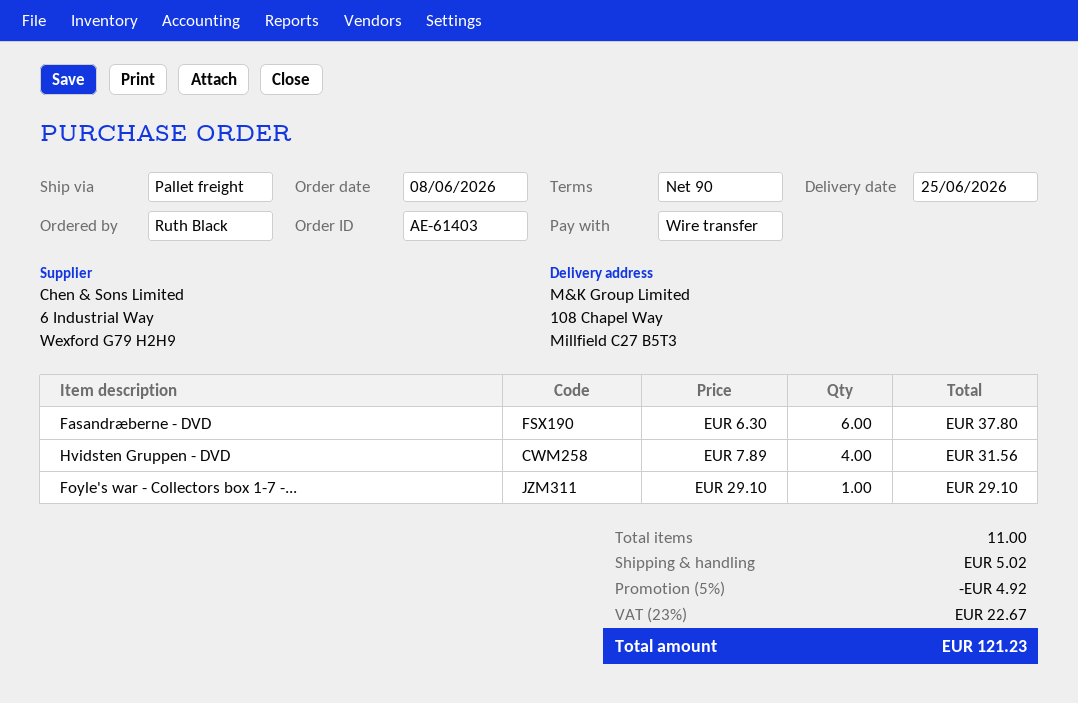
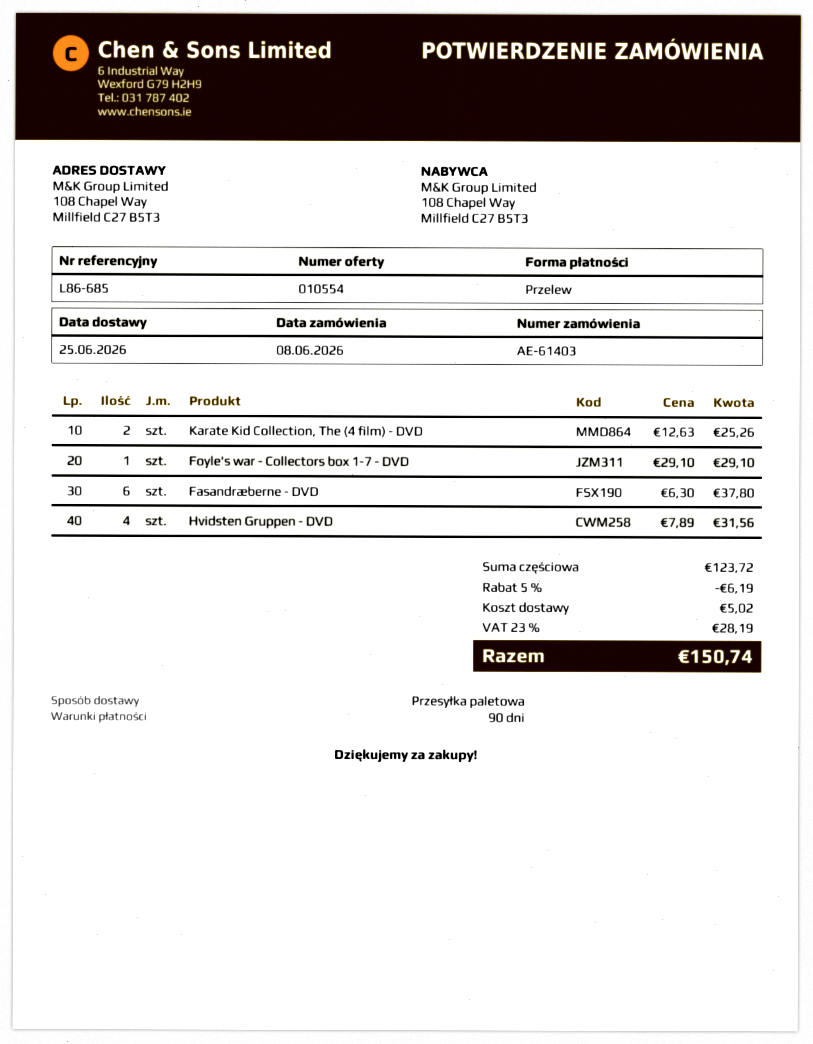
Karate Kid Collection, The (4 film) - DVD: none -> 2 x 12.63 = 25.26
discount: 5% = 4.92 -> 5% = 6.19
tax: 23% = 22.67 -> 23% = 28.19
total: 121.23 -> 150.74

